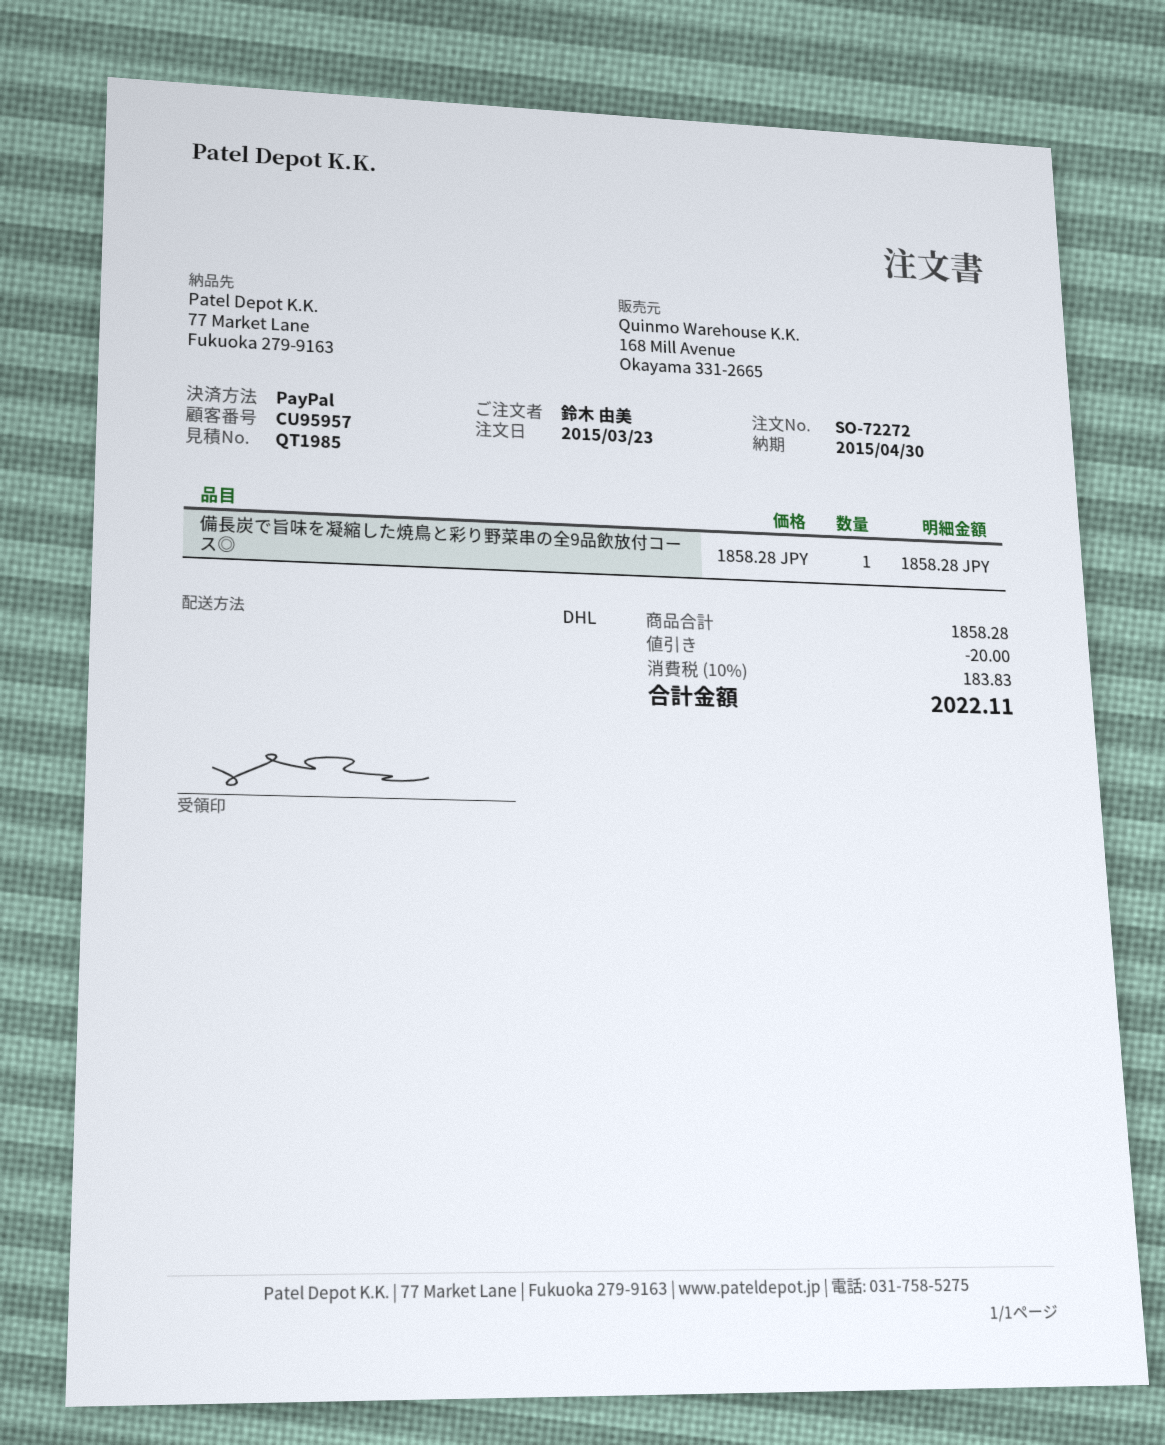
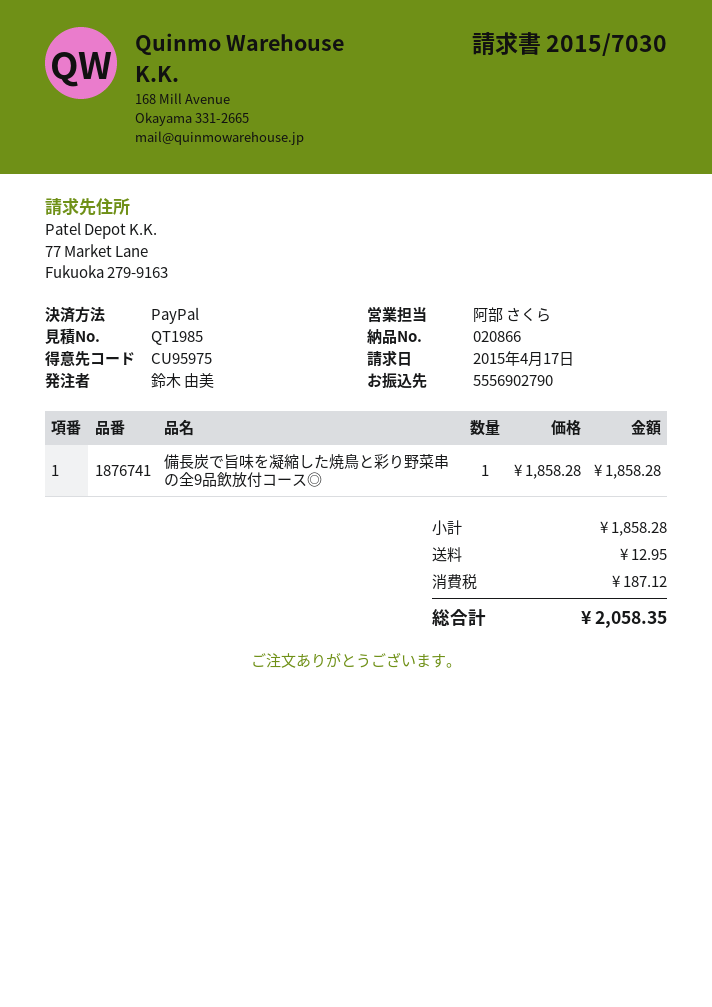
customer number: CU95957 -> CU95975
discount: 20.00 -> none
shipping: none -> 12.95
tax: 183.83 -> 187.12
total: 2022.11 -> 2058.35

